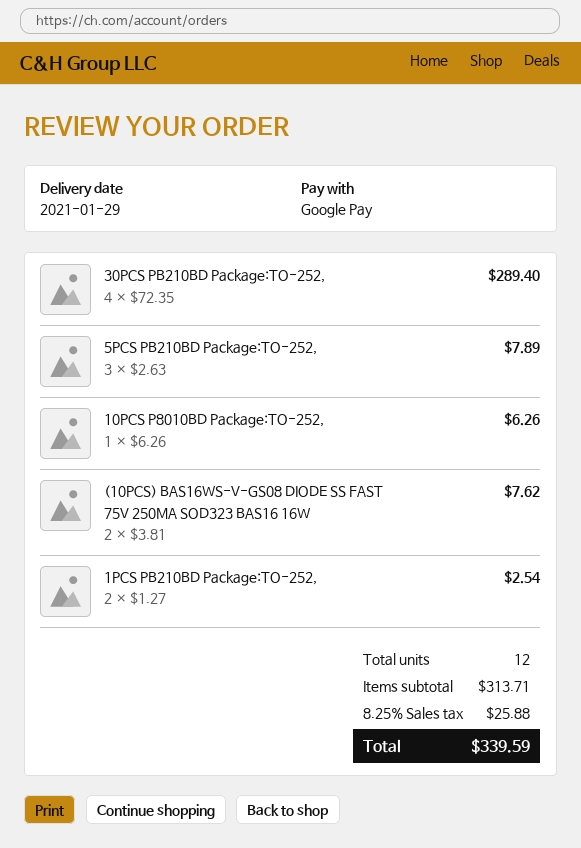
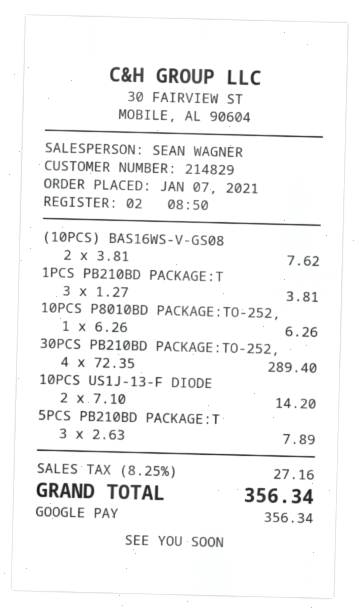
1PCS PB210BD Package:TO-252,: 2 x 1.27 = 2.54 -> 3 x 1.27 = 3.81
10PCS US1J-13-F DIODE: none -> 2 x 7.10 = 14.20
tax: 8.25% = 25.88 -> 8.25% = 27.16
total: 339.59 -> 356.34

